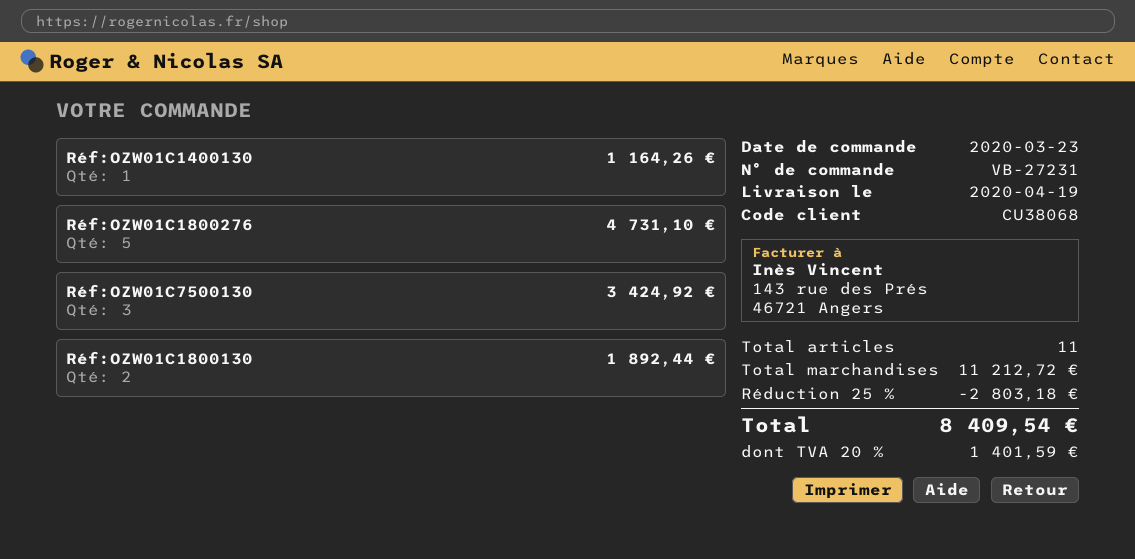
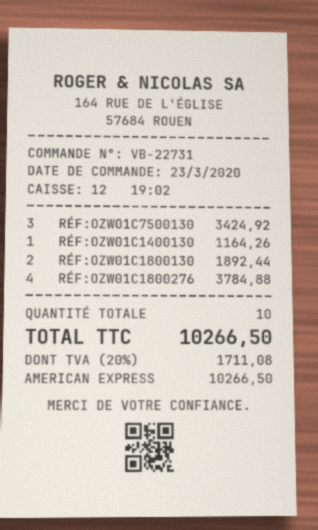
order number: VB-27231 -> VB-22731
Réf:OZW01C1800276: 5 for 4731.10 -> 4 for 3784.88
total quantity: 11 -> 10
discount: 25% = 2803.18 -> none
tax: 20% = 1401.59 -> 20% = 1711.08
total: 8409.54 -> 10266.50

